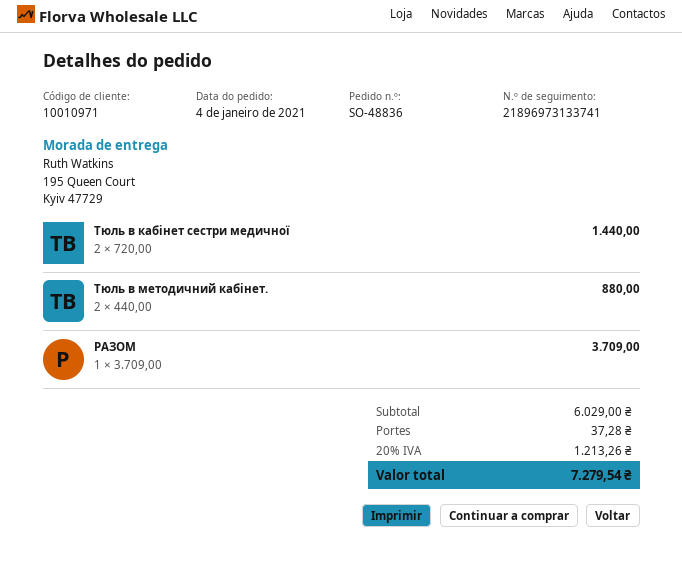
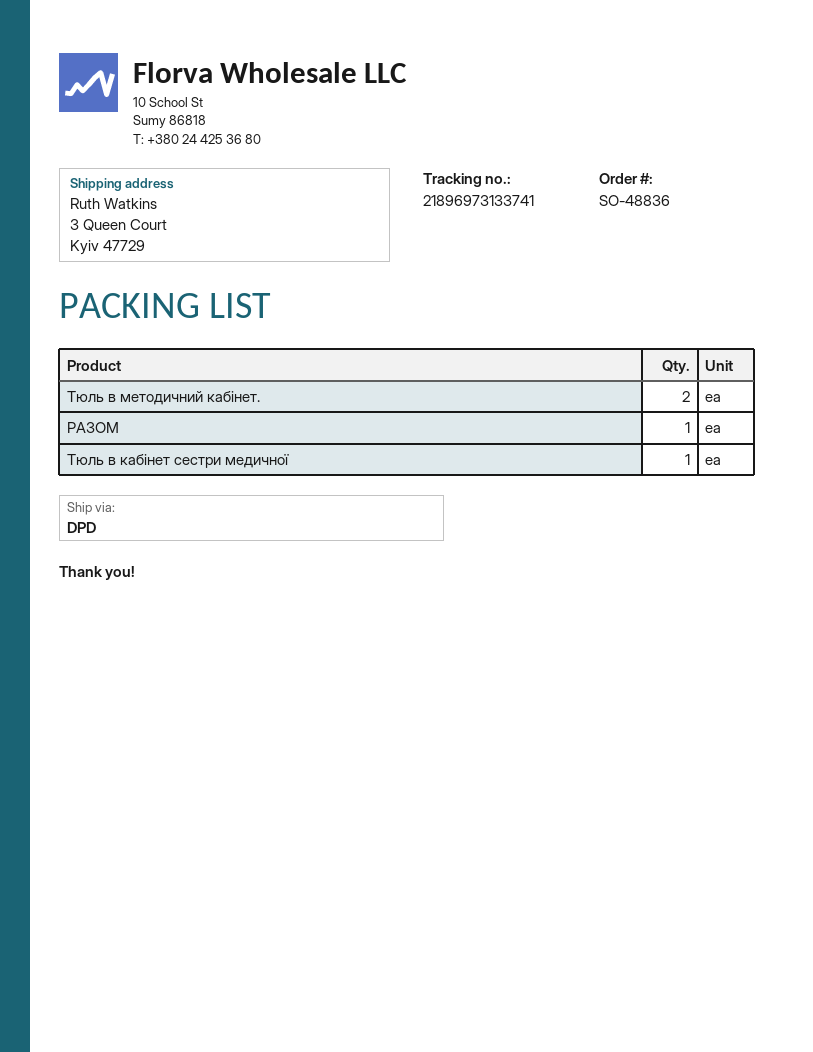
ship to: 195 Queen Court, Kyiv 47729 -> 3 Queen Court, Kyiv 47729
Тюль в кабінет сестри медичної: 2 -> 1

